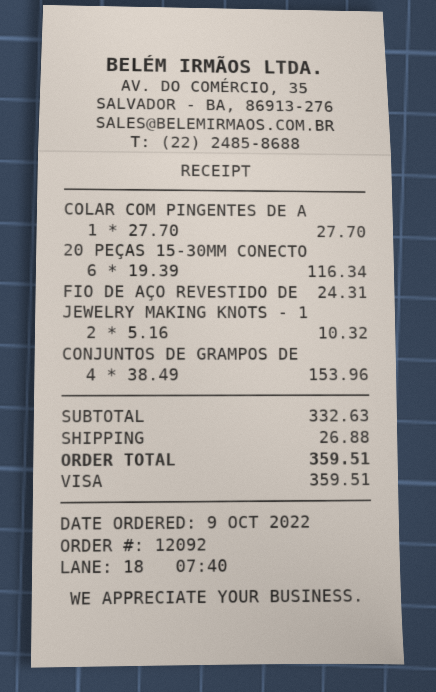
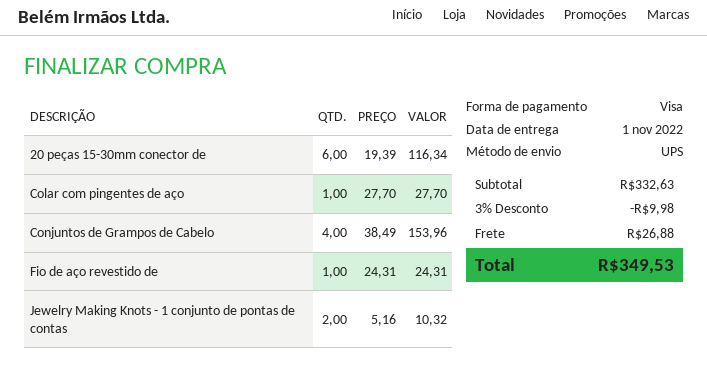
discount: none -> 3% = 9.98
total: 359.51 -> 349.53

